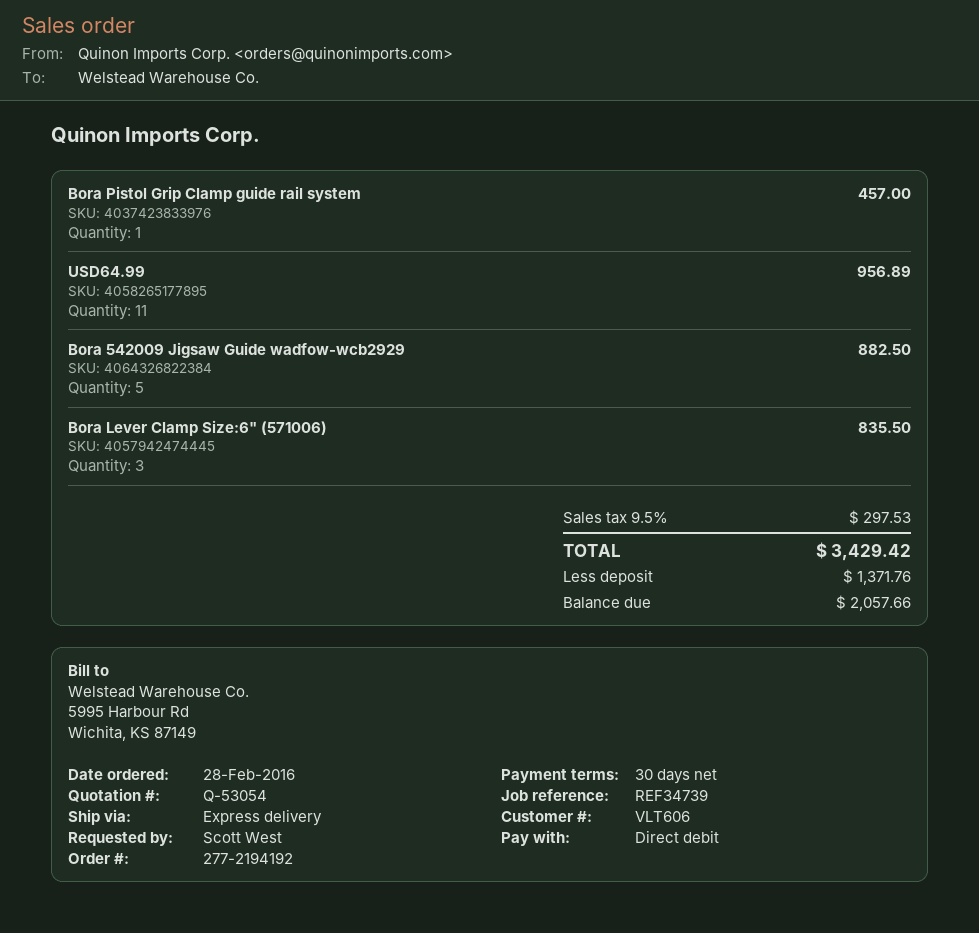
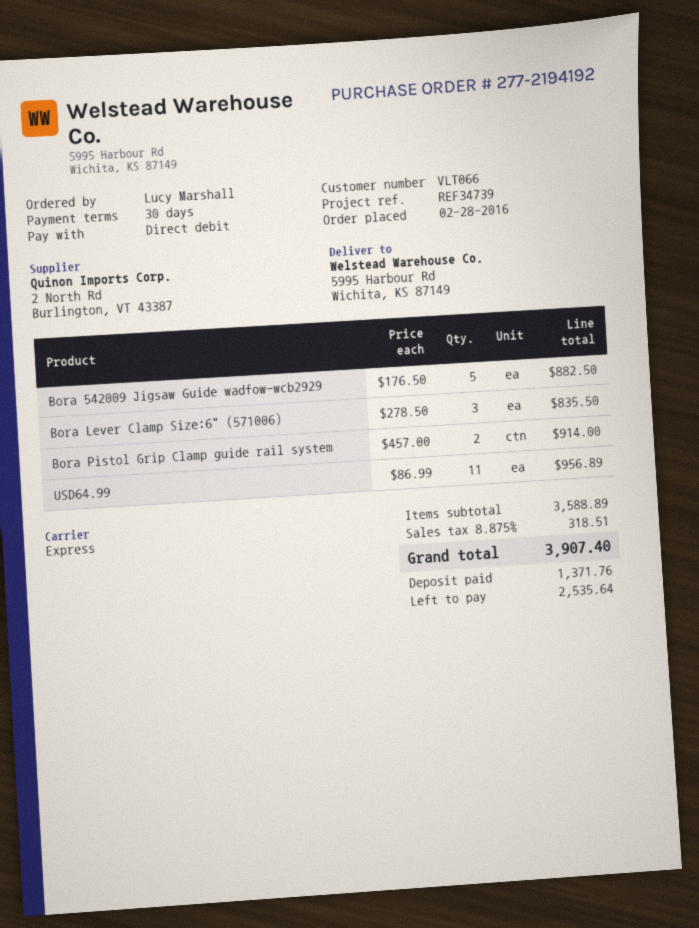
customer number: VLT606 -> VLT066
ordered by: Scott West -> Lucy Marshall
Bora Pistol Grip Clamp guide rail system: 1 for 457.00 -> 2 for 914.00
tax: 9.5% = 297.53 -> 8.875% = 318.51
total: 3429.42 -> 3907.40
balance: 2057.66 -> 2535.64

